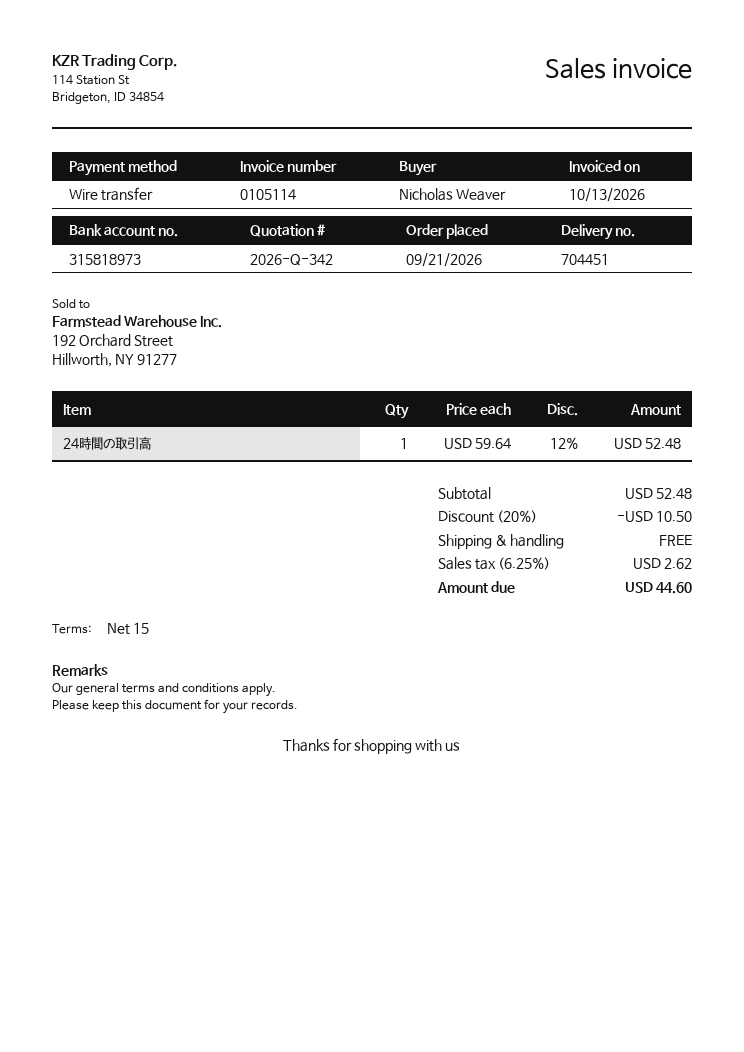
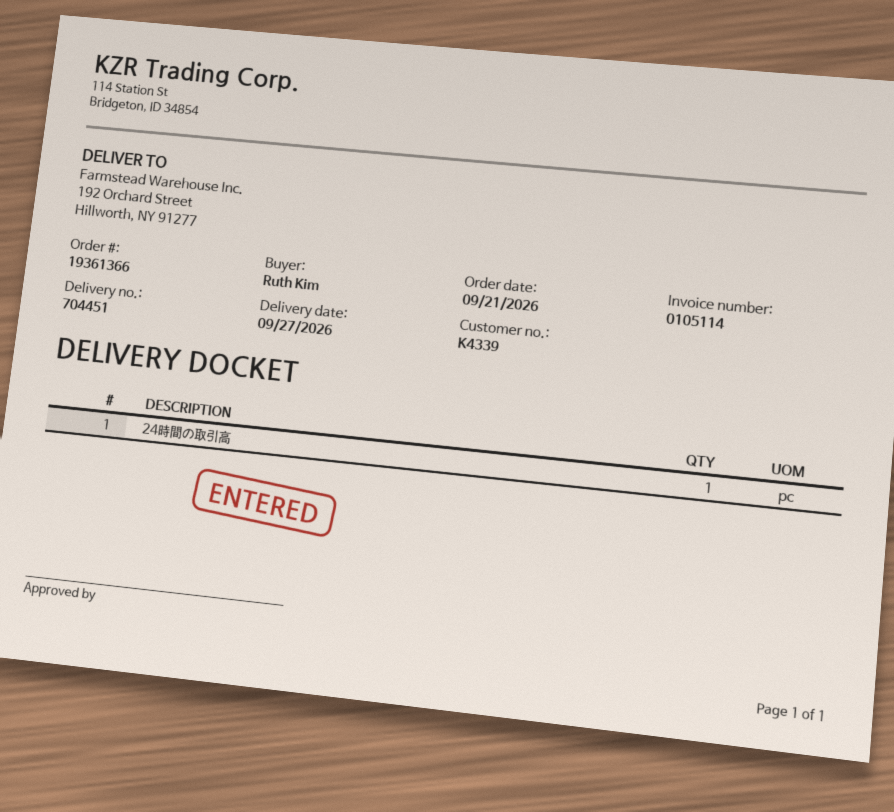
ordered by: Nicholas Weaver -> Ruth Kim

